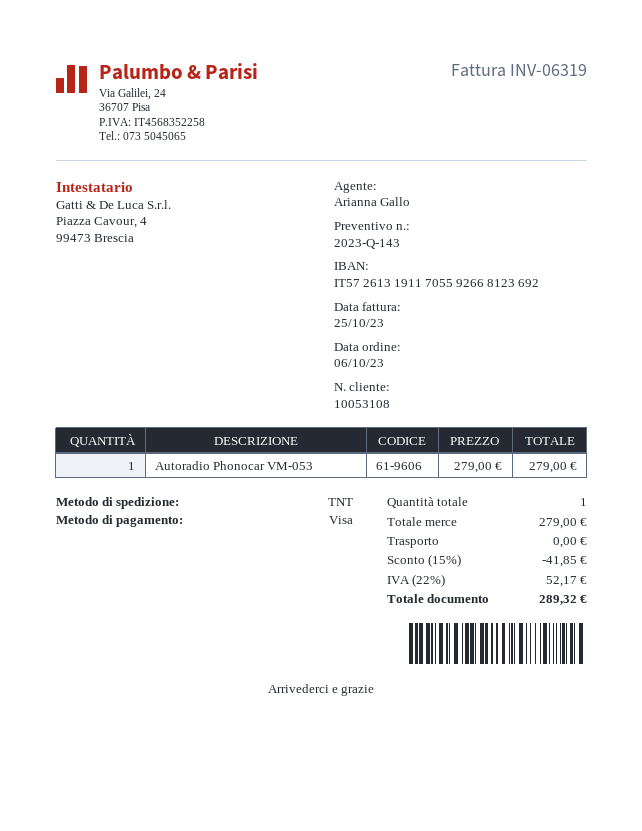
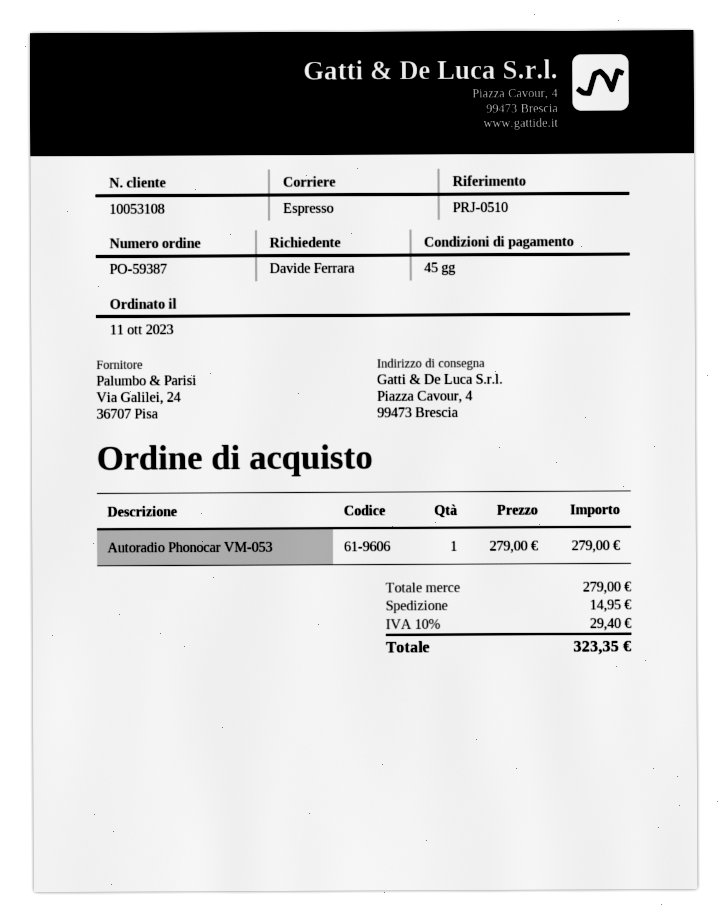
order date: 2023-10-06 -> 2023-10-11
shipping method: TNT -> express
discount: 15% = 41.85 -> none
shipping: 0.00 -> 14.95
tax: 22% = 52.17 -> 10% = 29.40
total: 289.32 -> 323.35

